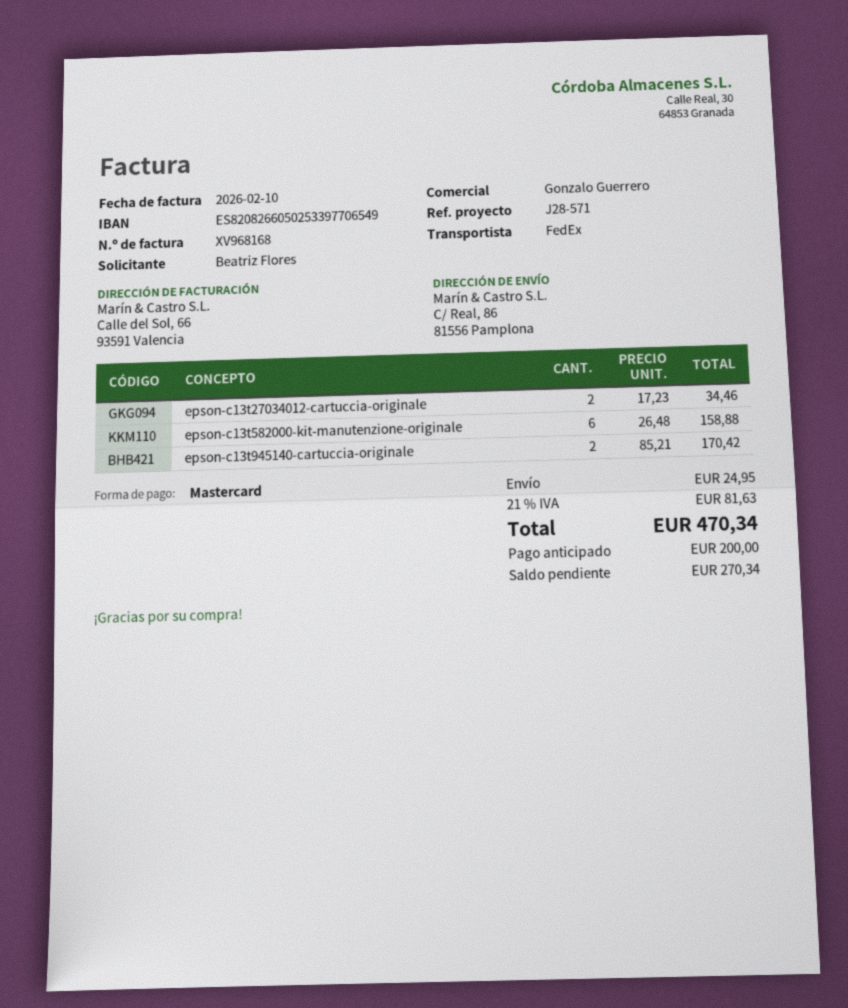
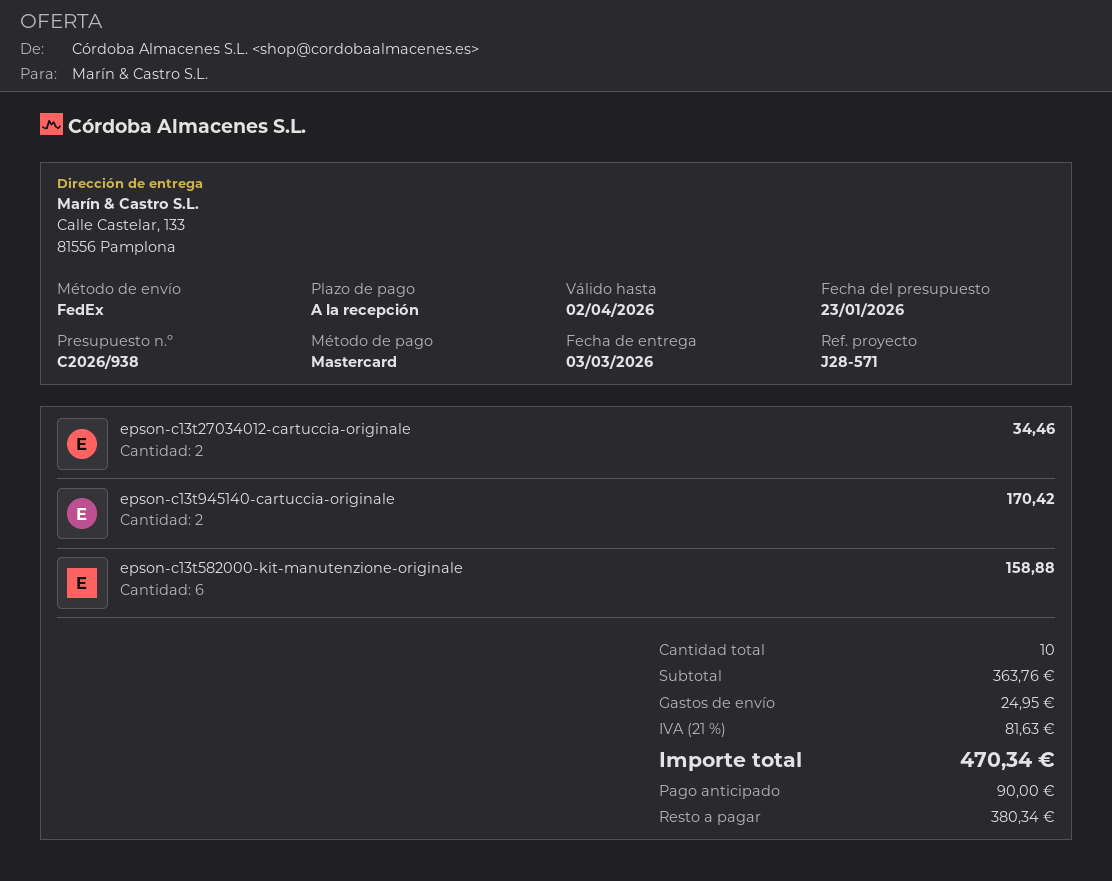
ship to: C/ Real, 86, 81556 Pamplona -> Calle Castelar, 133, 81556 Pamplona
deposit: 200.00 -> 90.00
balance: 270.34 -> 380.34

